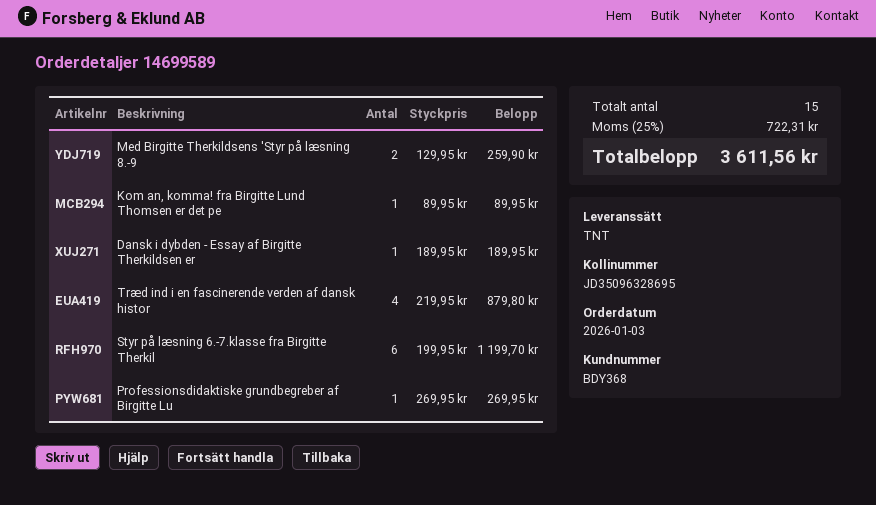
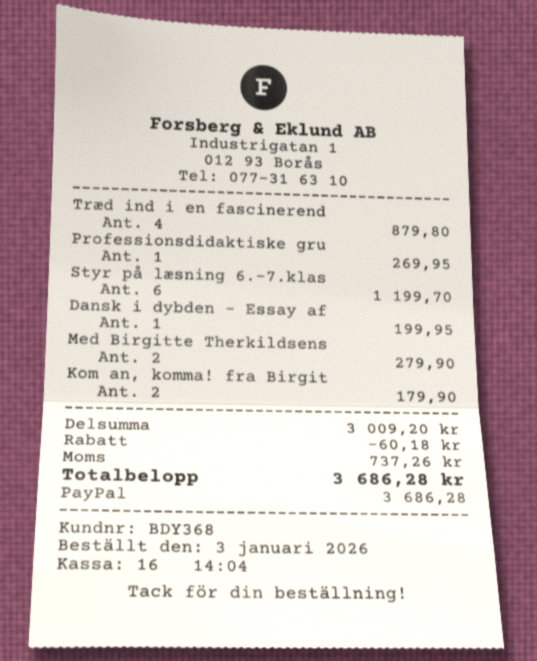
Med Birgitte Therkildsens 'Styr på læsning 8.-9: 2 for 259.90 -> 2 for 279.90
Kom an, komma! fra Birgitte Lund Thomsen er det pe: 1 for 89.95 -> 2 for 179.90
Dansk i dybden - Essay af Birgitte Therkildsen er: 1 for 189.95 -> 1 for 199.95
discount: none -> 60.18
tax: 722.31 -> 737.26
total: 3611.56 -> 3686.28

